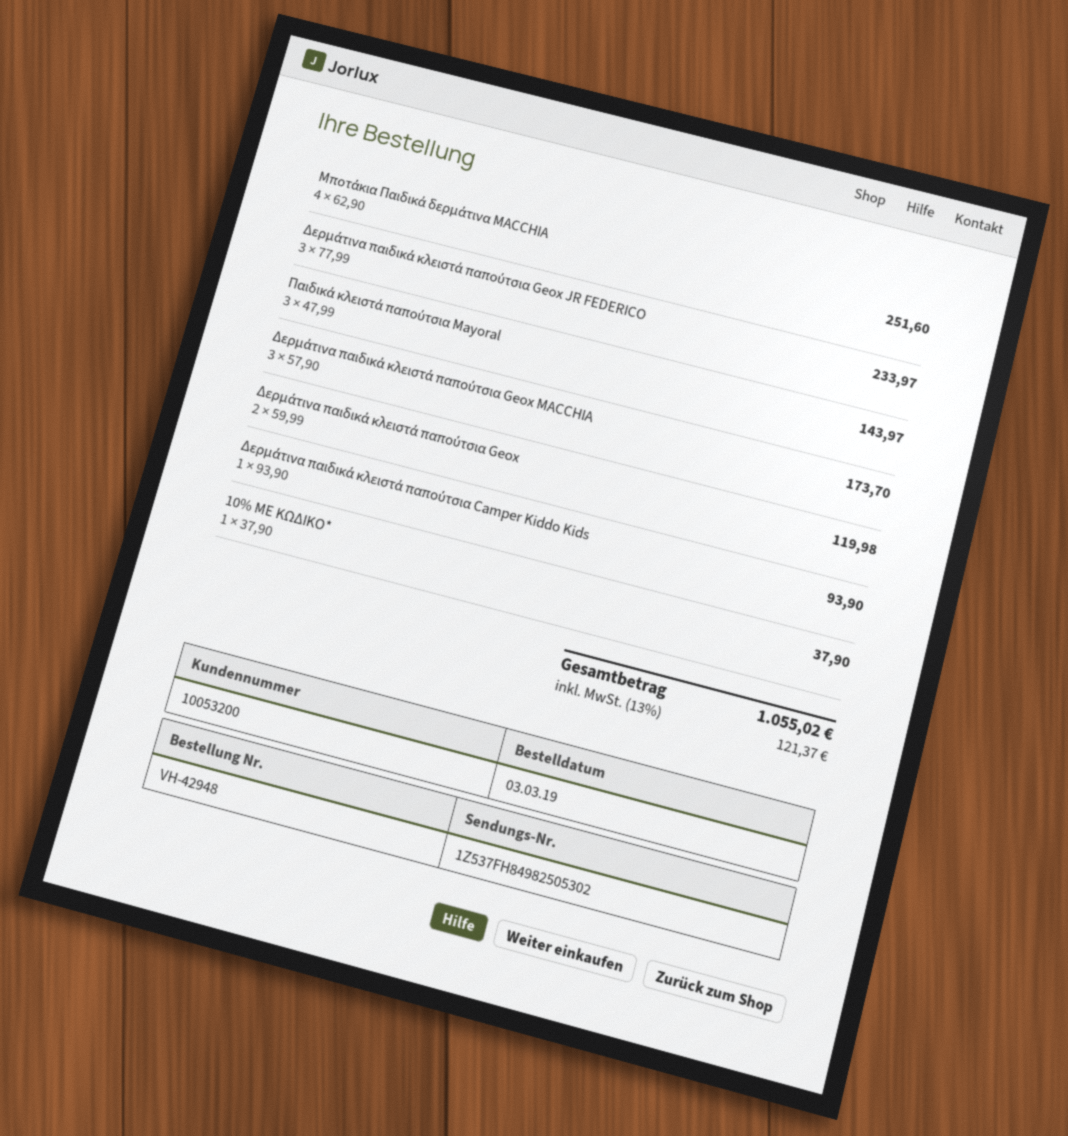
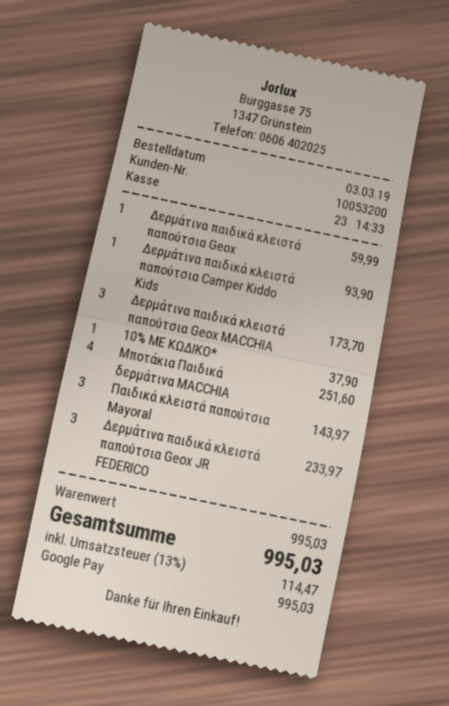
Δερμάτινα παιδικά κλειστά παπούτσια Geox: 2 for 119.98 -> 1 for 59.99
tax: 13% = 121.37 -> 13% = 114.47
total: 1055.02 -> 995.03

